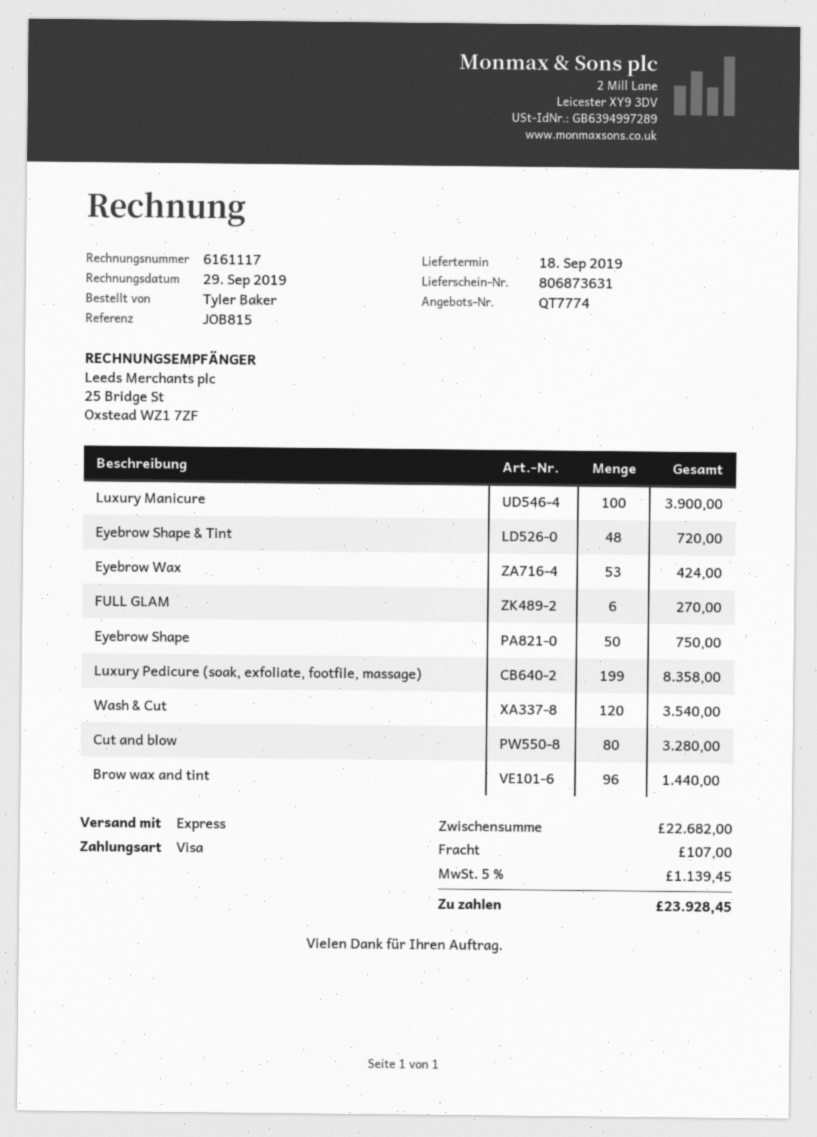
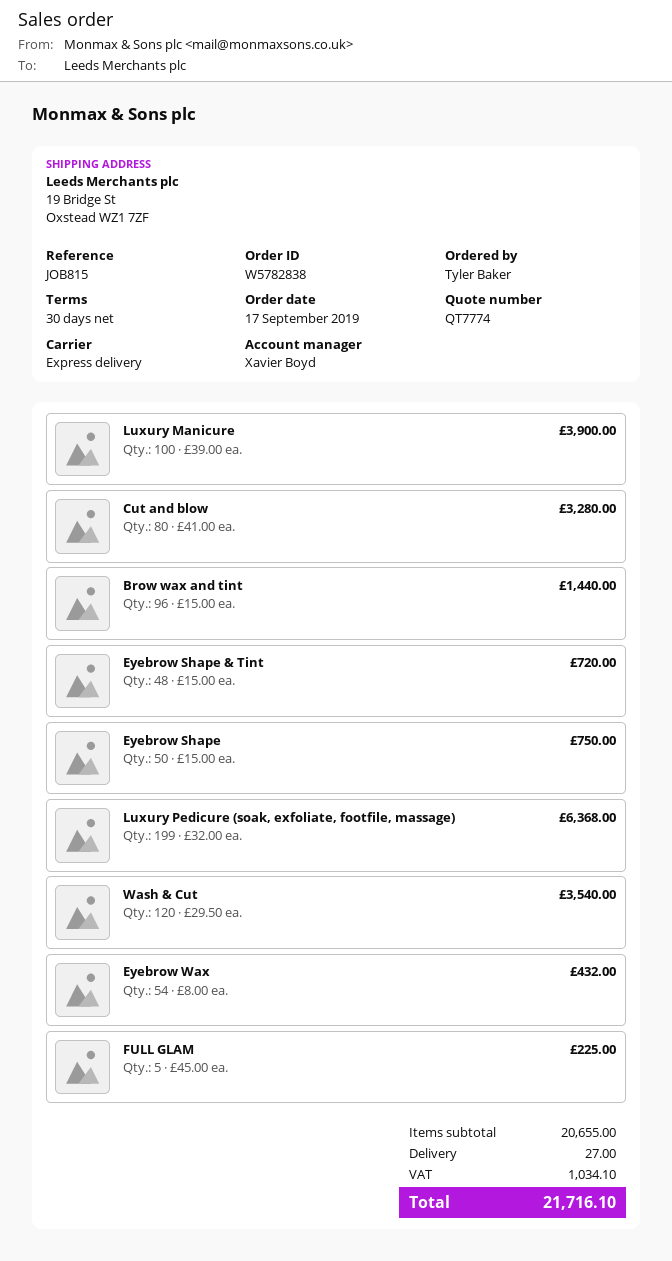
Eyebrow Wax: 53 for 424.00 -> 54 for 432.00
FULL GLAM: 6 for 270.00 -> 5 for 225.00
Luxury Pedicure (soak, exfoliate, footfile, massage): 199 for 8358.00 -> 199 for 6368.00
subtotal: 22682.00 -> 20655.00
shipping: 107.00 -> 27.00
tax: 1139.45 -> 1034.10
total: 23928.45 -> 21716.10

